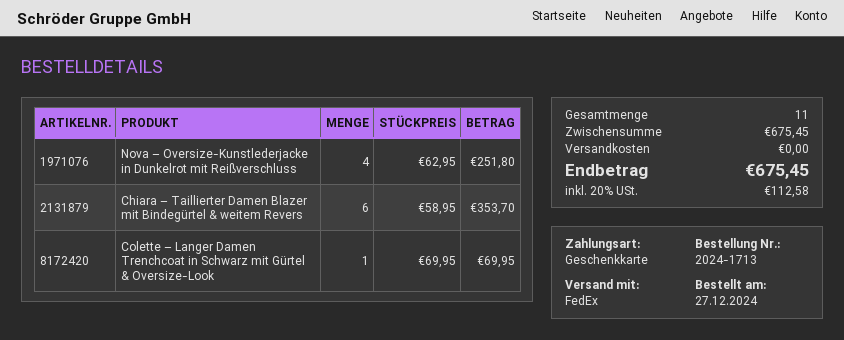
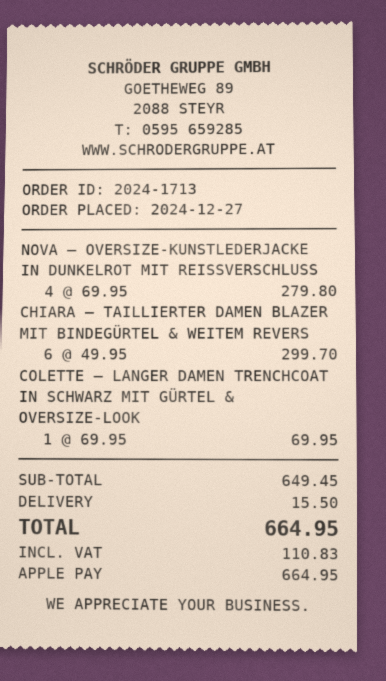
payment method: gift card -> Apple Pay
Nova – Oversize-Kunstlederjacke in Dunkelrot mit Reißverschluss: 4 x 62.95 = 251.80 -> 4 x 69.95 = 279.80
Chiara – Taillierter Damen Blazer mit Bindegürtel & weitem Revers: 6 x 58.95 = 353.70 -> 6 x 49.95 = 299.70
subtotal: 675.45 -> 649.45
shipping: 0.00 -> 15.50
tax: 112.58 -> 110.83
total: 675.45 -> 664.95

